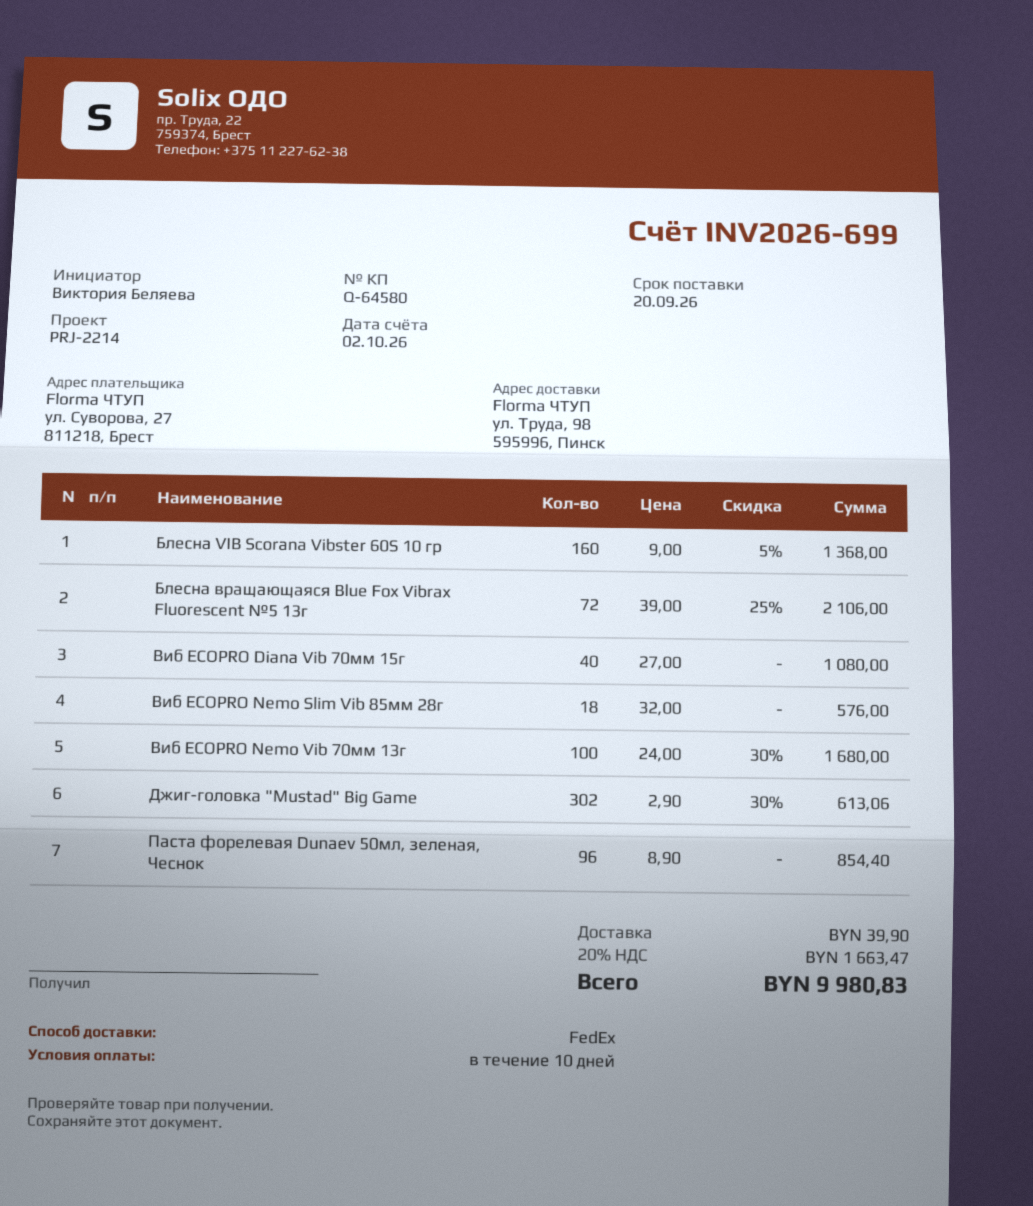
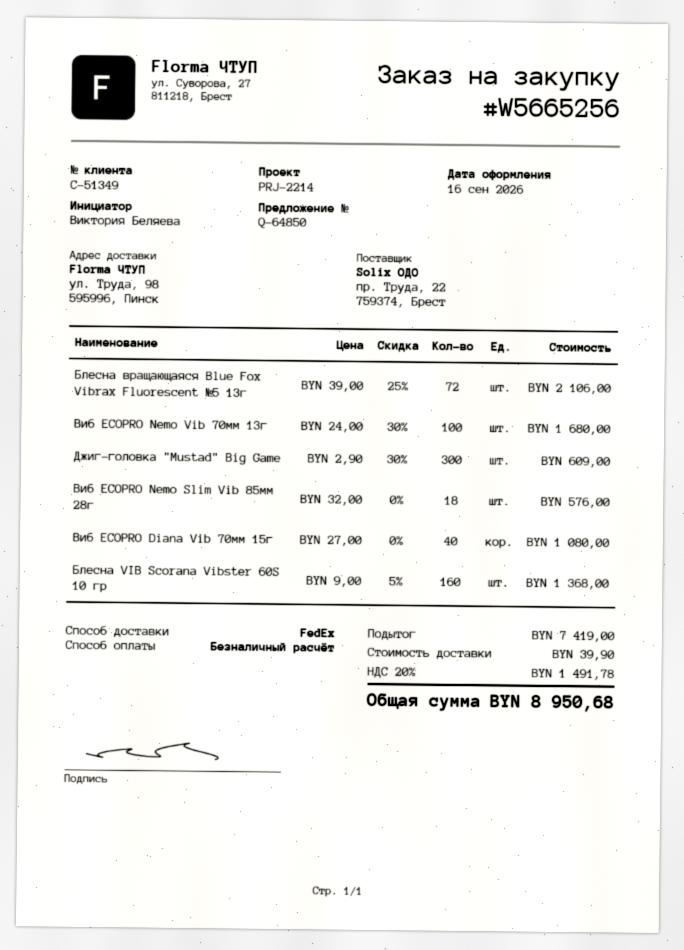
quote number: Q-64580 -> Q-64850
Джиг-головка "Mustad" Big Game: 302 x 2.90 - 30% = 613.06 -> 300 x 2.90 - 30% = 609.00
Паста форелевая Dunaev 50мл, зеленая, Чеснок: 96 x 8.90 = 854.40 -> none
tax: 20% = 1663.47 -> 20% = 1491.78
total: 9980.83 -> 8950.68

